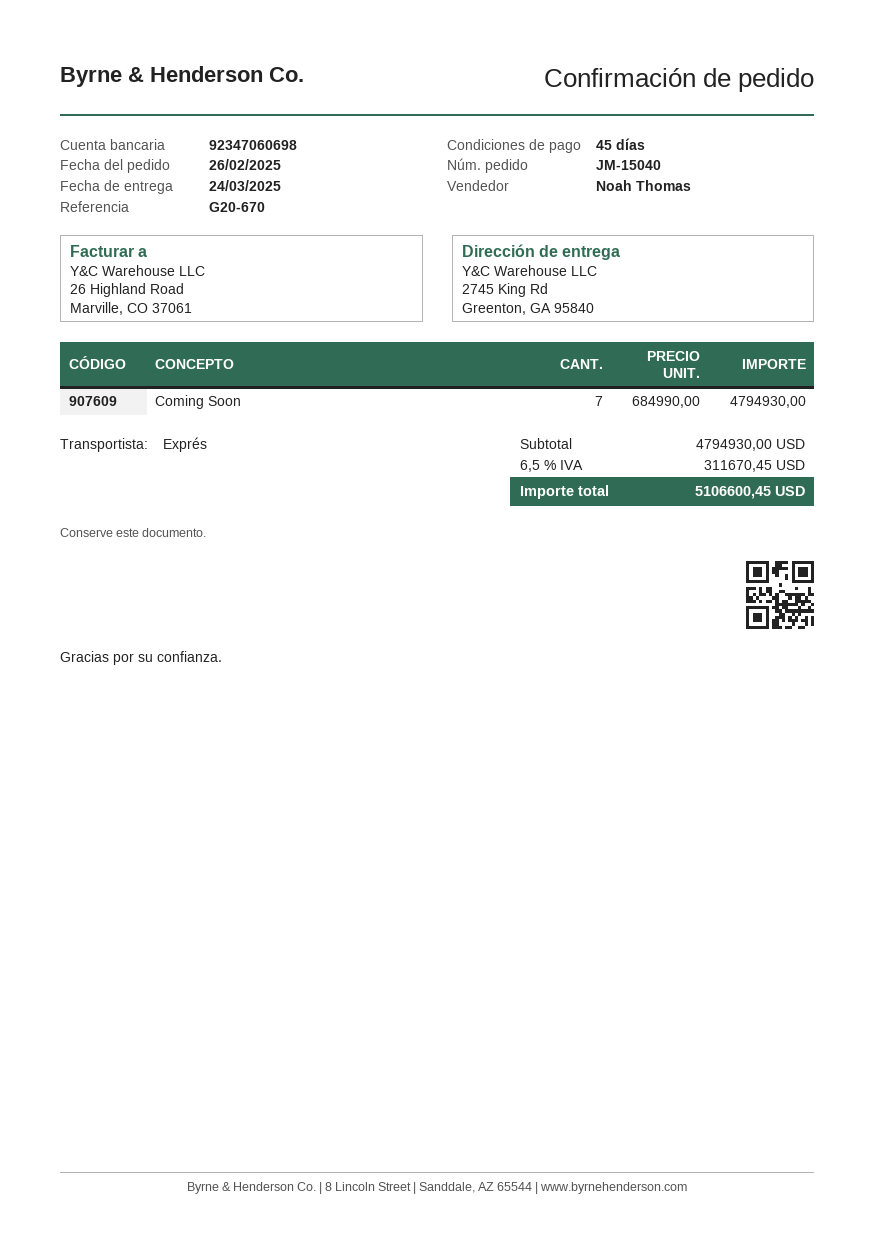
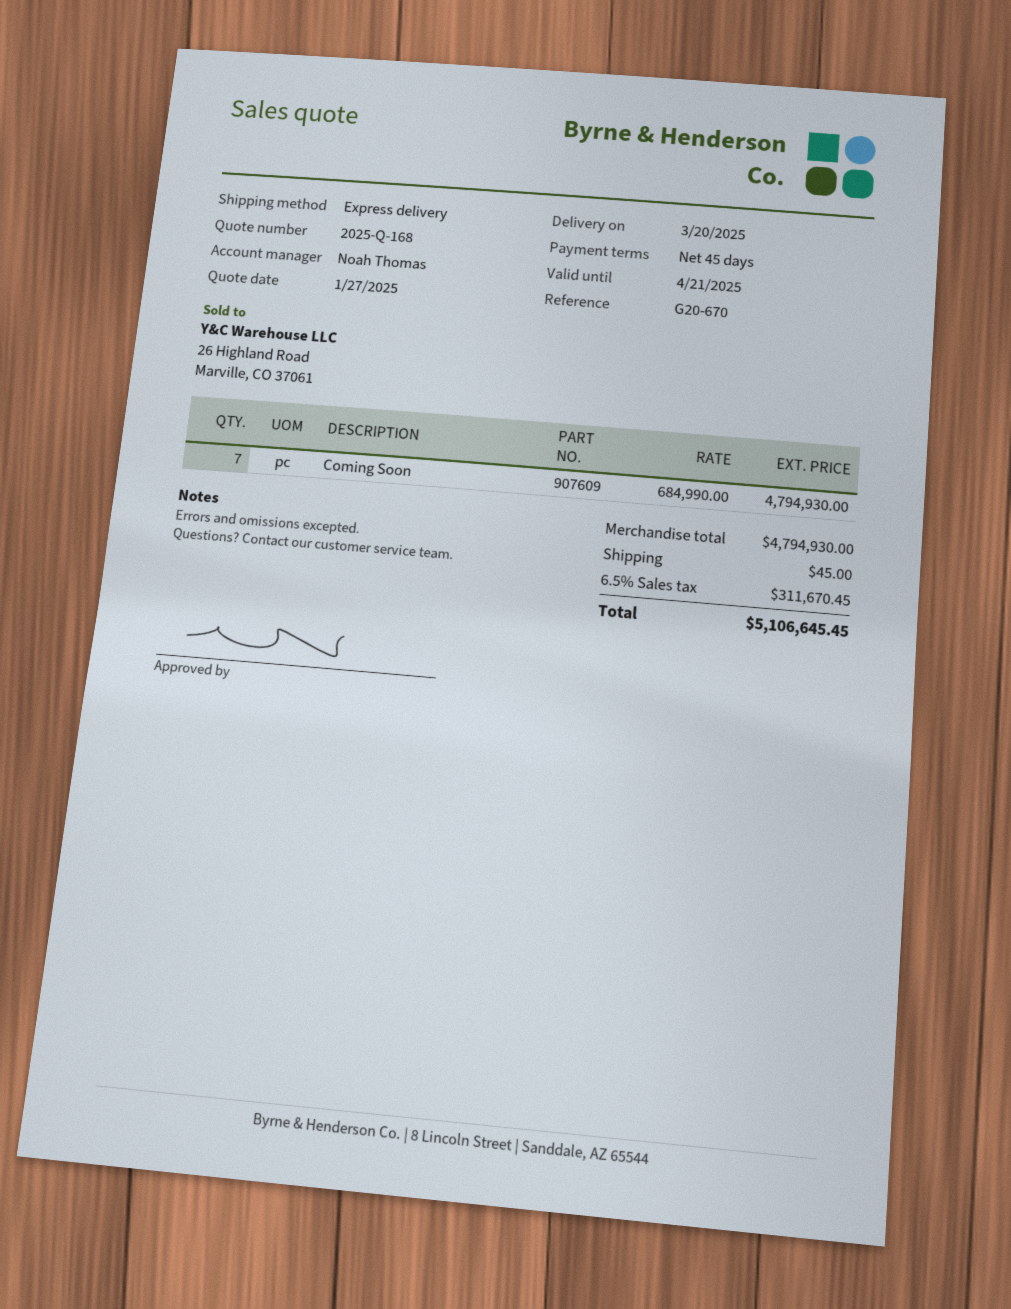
delivery date: 2025-03-24 -> 2025-03-20
shipping: none -> 45.00
total: 5106600.45 -> 5106645.45

